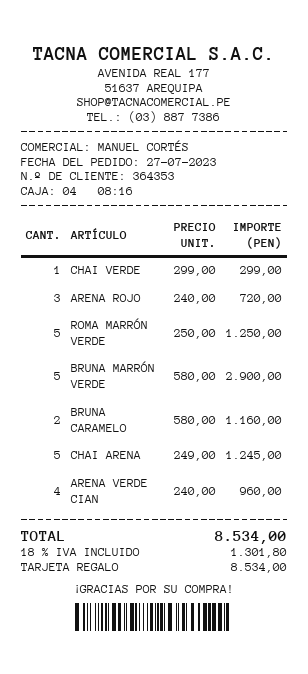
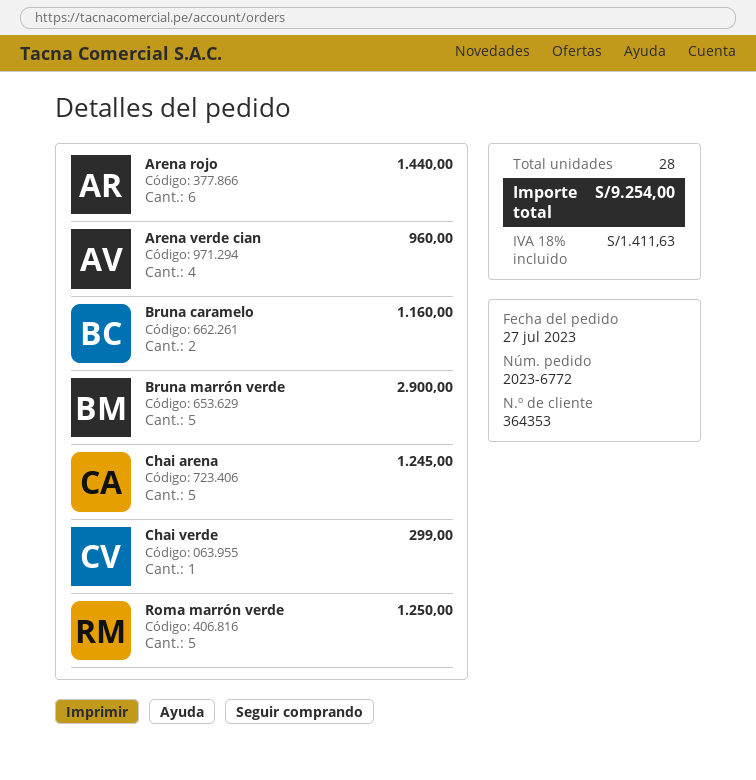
ARENA ROJO: 3 for 720.00 -> 6 for 1440.00
tax: 18% = 1301.80 -> 18% = 1411.63
total: 8534.00 -> 9254.00

